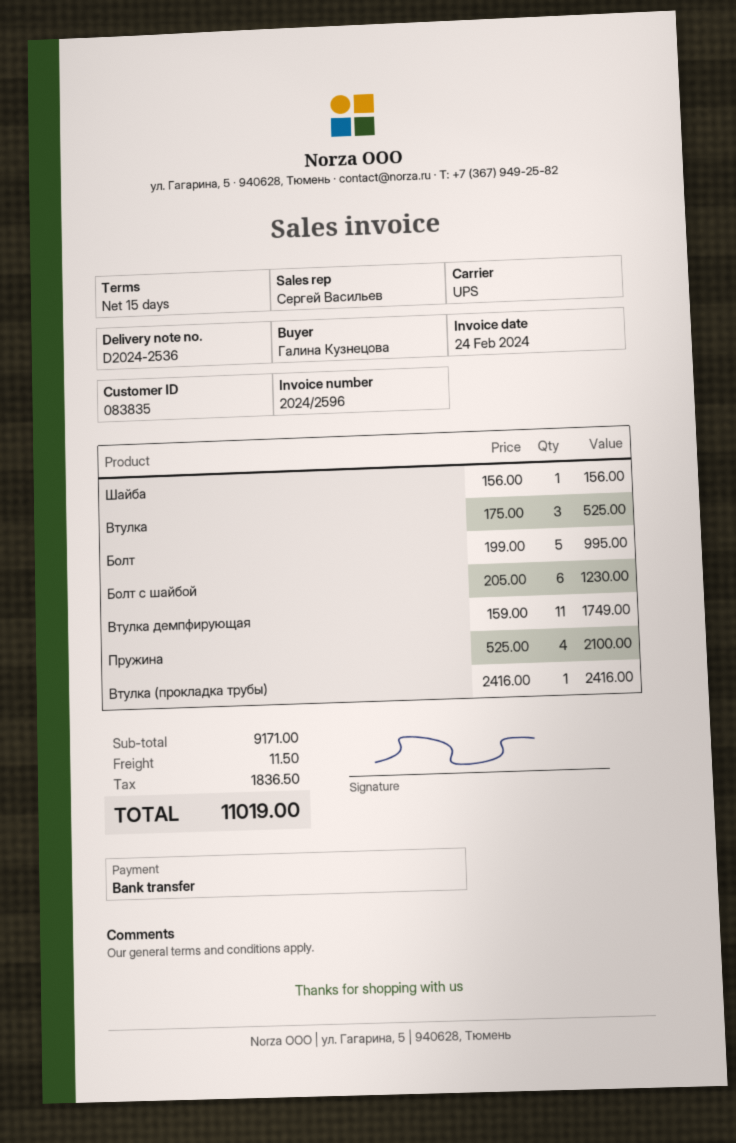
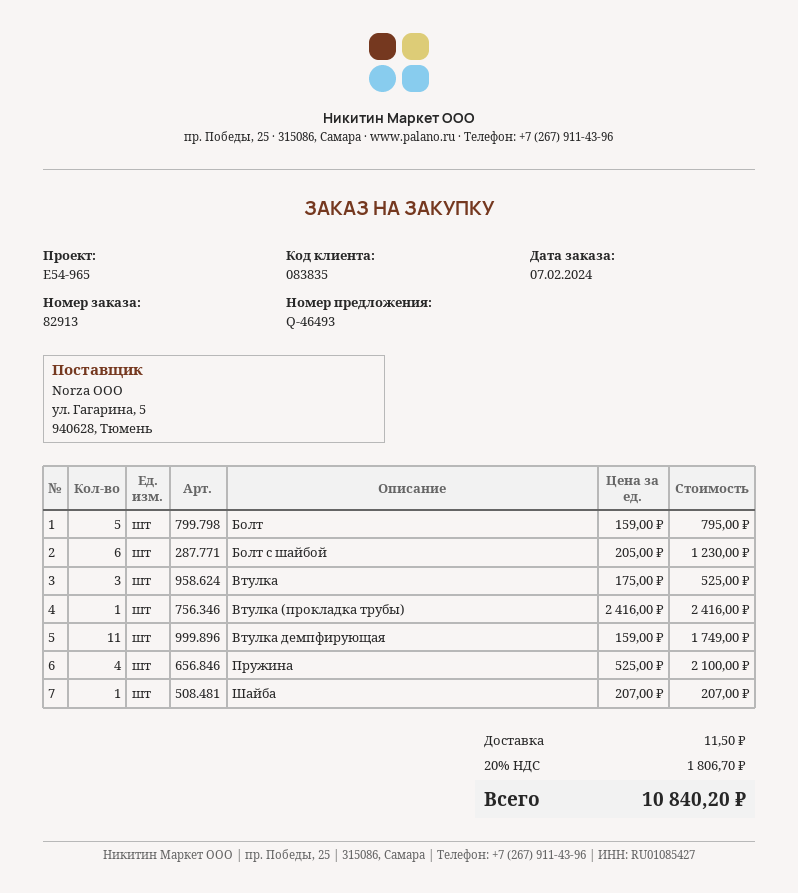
Шайба: 1 x 156.00 = 156.00 -> 1 x 207.00 = 207.00
Болт: 5 x 199.00 = 995.00 -> 5 x 159.00 = 795.00
tax: 1836.50 -> 1806.70
total: 11019.00 -> 10840.20

